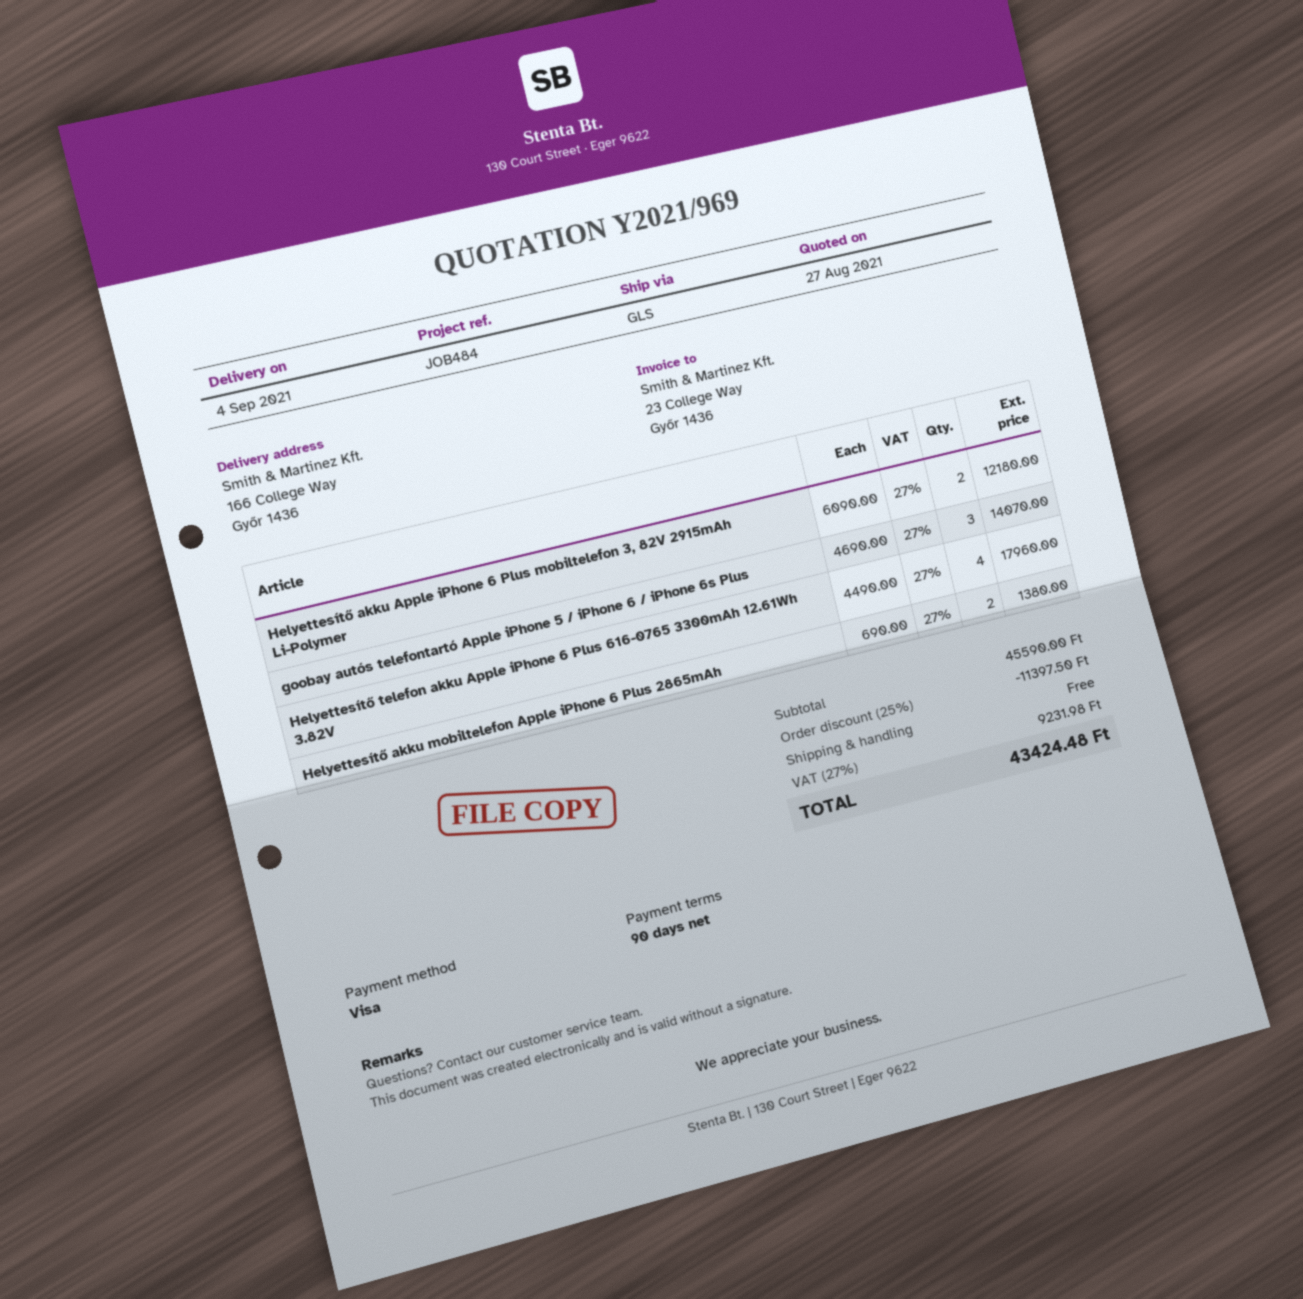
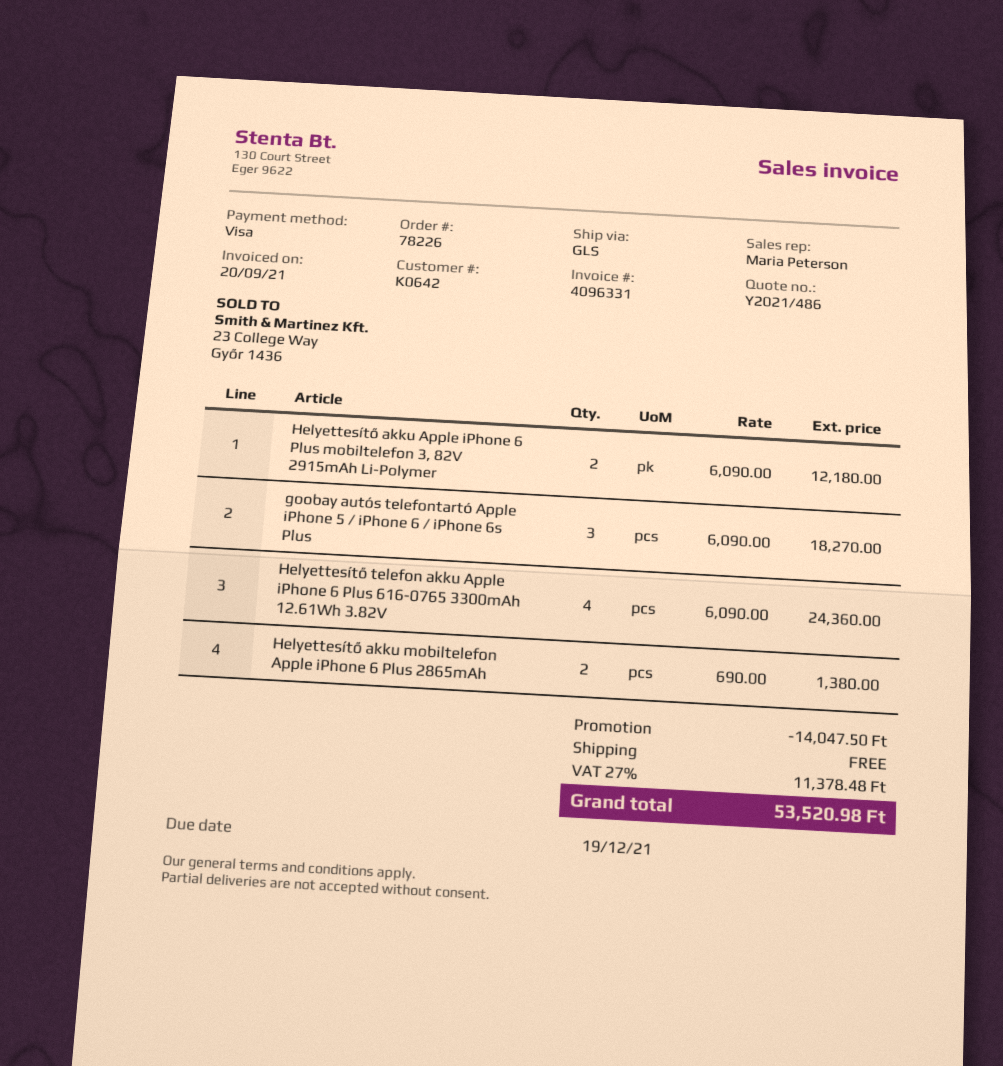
quote number: Y2021/969 -> Y2021/486
goobay autós telefontartó Apple iPhone 5 / iPhone 6 / iPhone 6s Plus: 3 x 4690.00 = 14070.00 -> 3 x 6090.00 = 18270.00
Helyettesítő telefon akku Apple iPhone 6 Plus 616-0765 3300mAh 12.61Wh 3.82V: 4 x 4490.00 = 17960.00 -> 4 x 6090.00 = 24360.00
discount: 11397.50 -> 14047.50
tax: 27% = 9231.98 -> 27% = 11378.48
total: 43424.48 -> 53520.98

